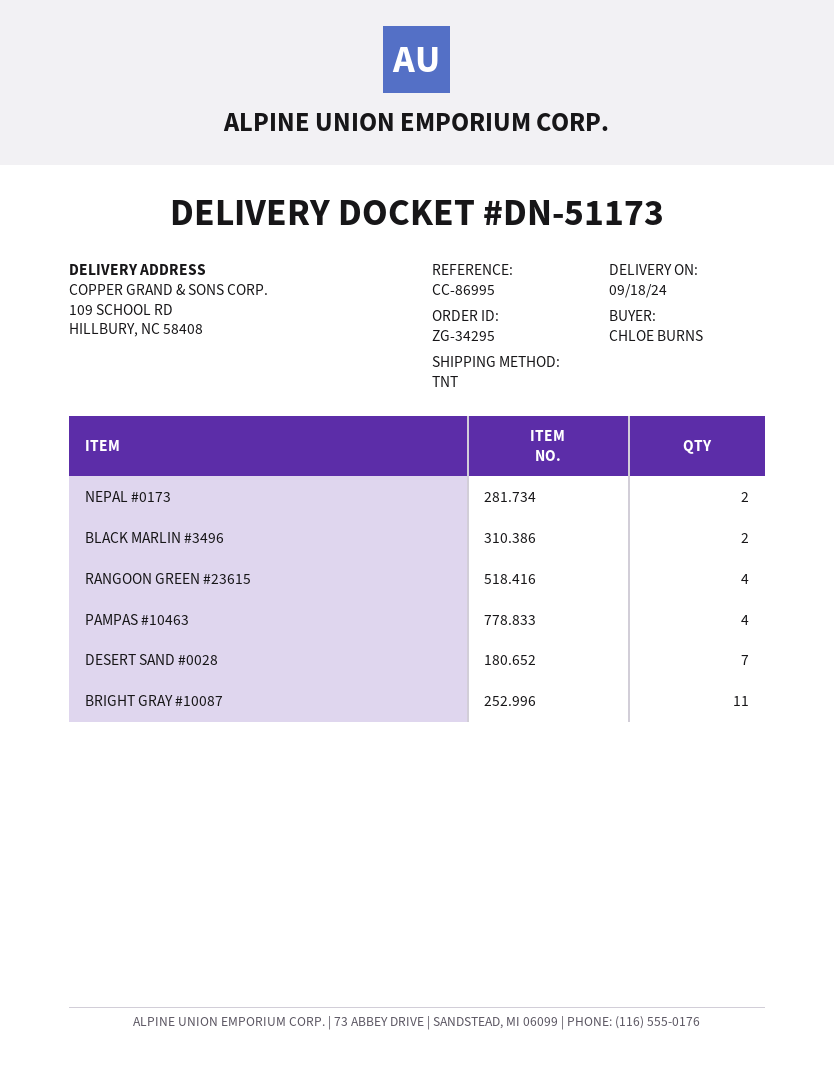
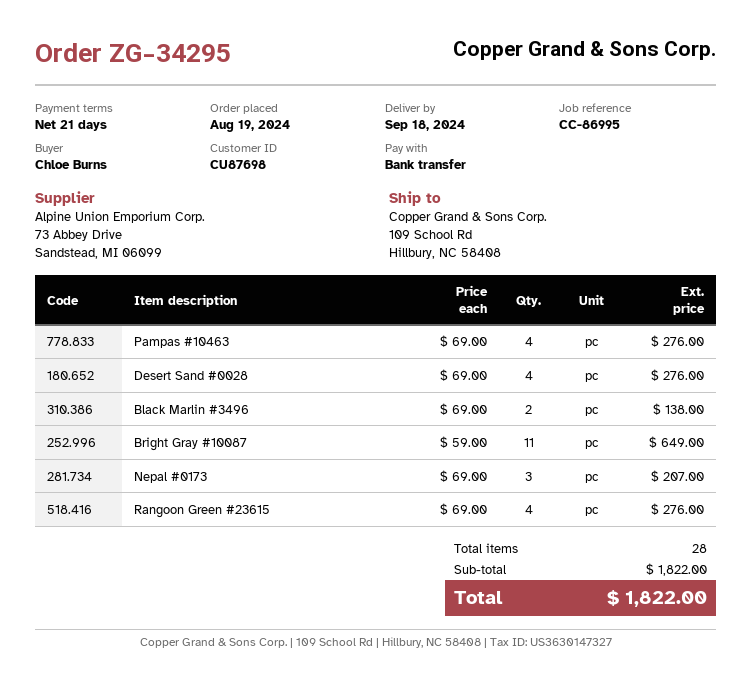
NEPAL #0173: 2 -> 3
DESERT SAND #0028: 7 -> 4

